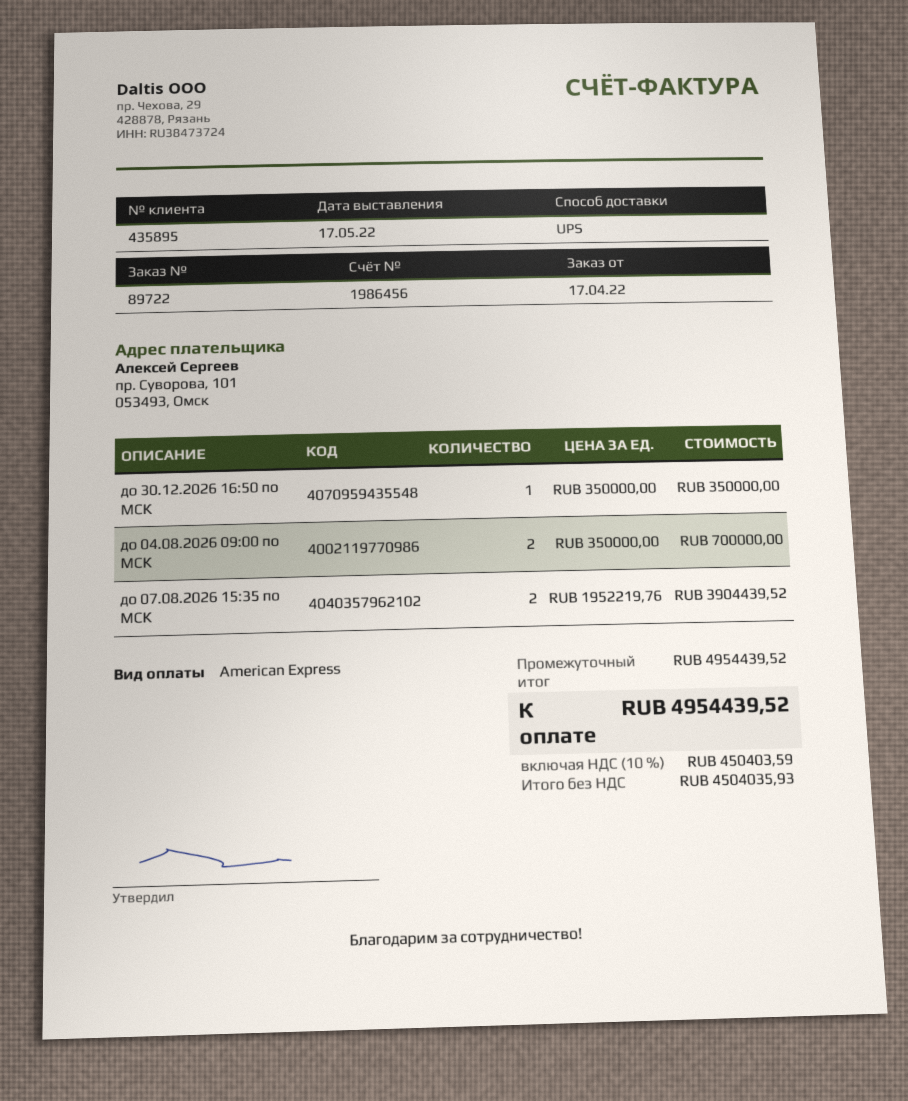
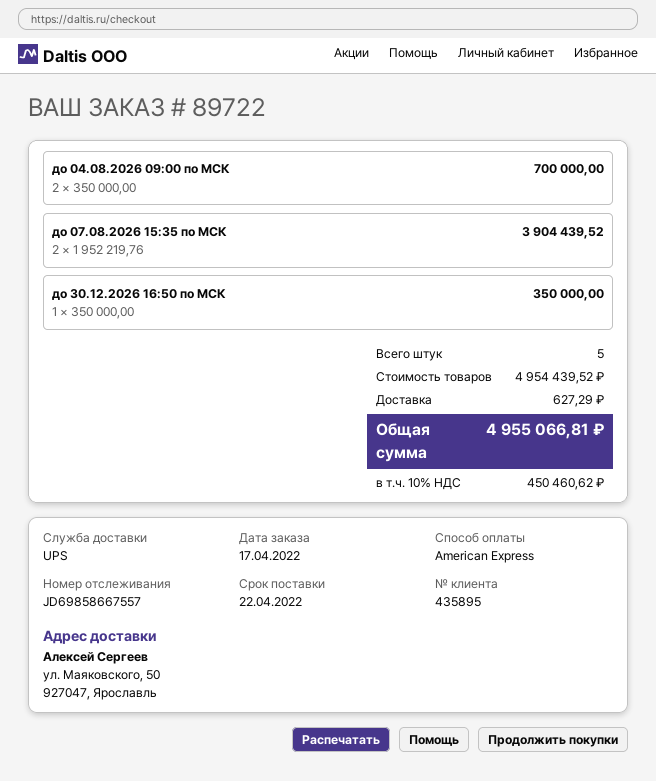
shipping: none -> 627.29
tax: 10% = 450403.59 -> 10% = 450460.62
total: 4954439.52 -> 4955066.81

